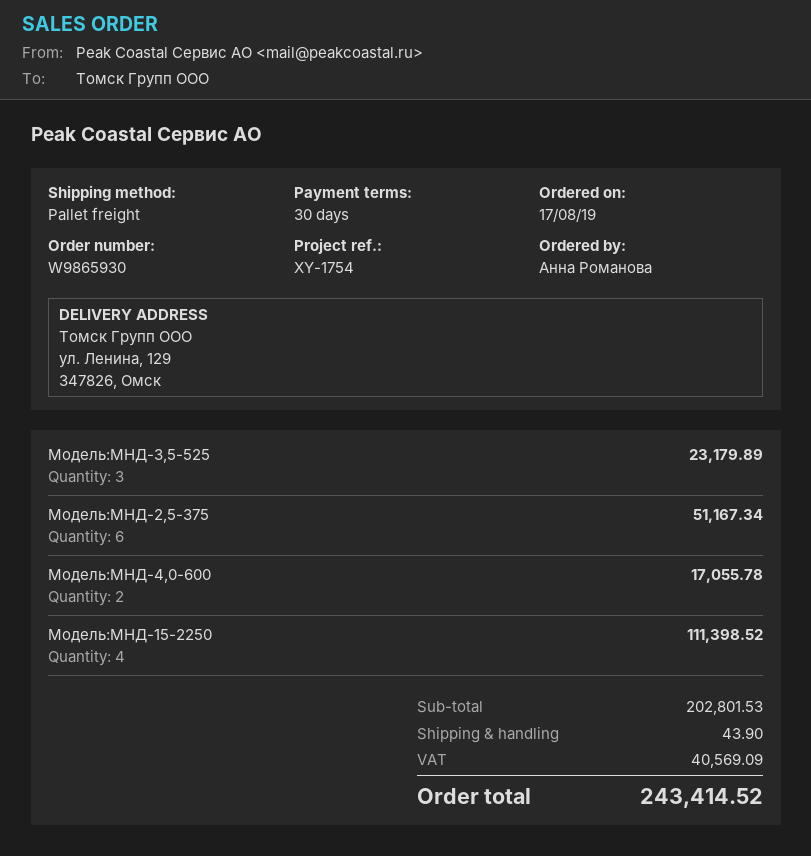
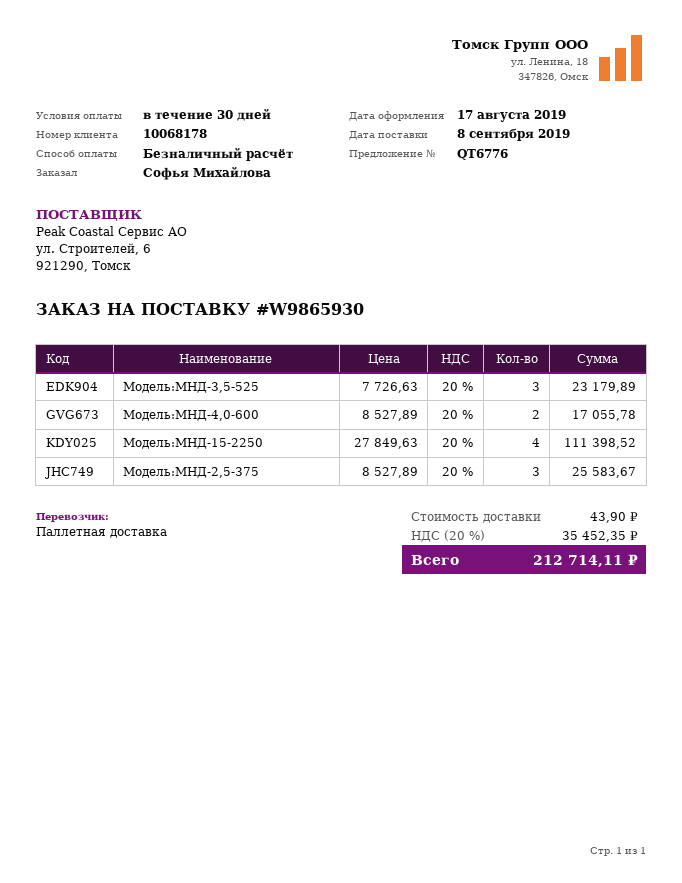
ordered by: Анна Романова -> Софья Михайлова
Модель:МНД-2,5-375: 6 for 51167.34 -> 3 for 25583.67
tax: 40569.09 -> 35452.35
total: 243414.52 -> 212714.11

